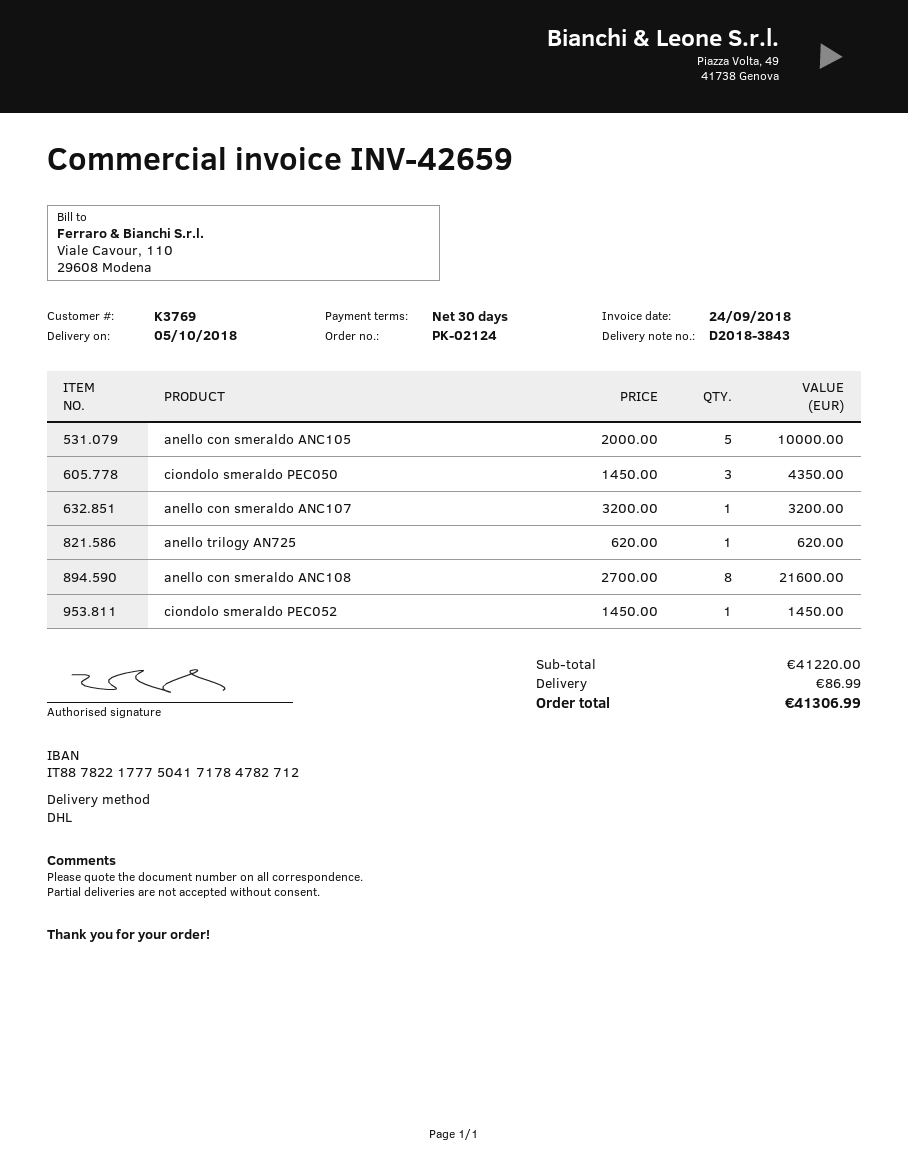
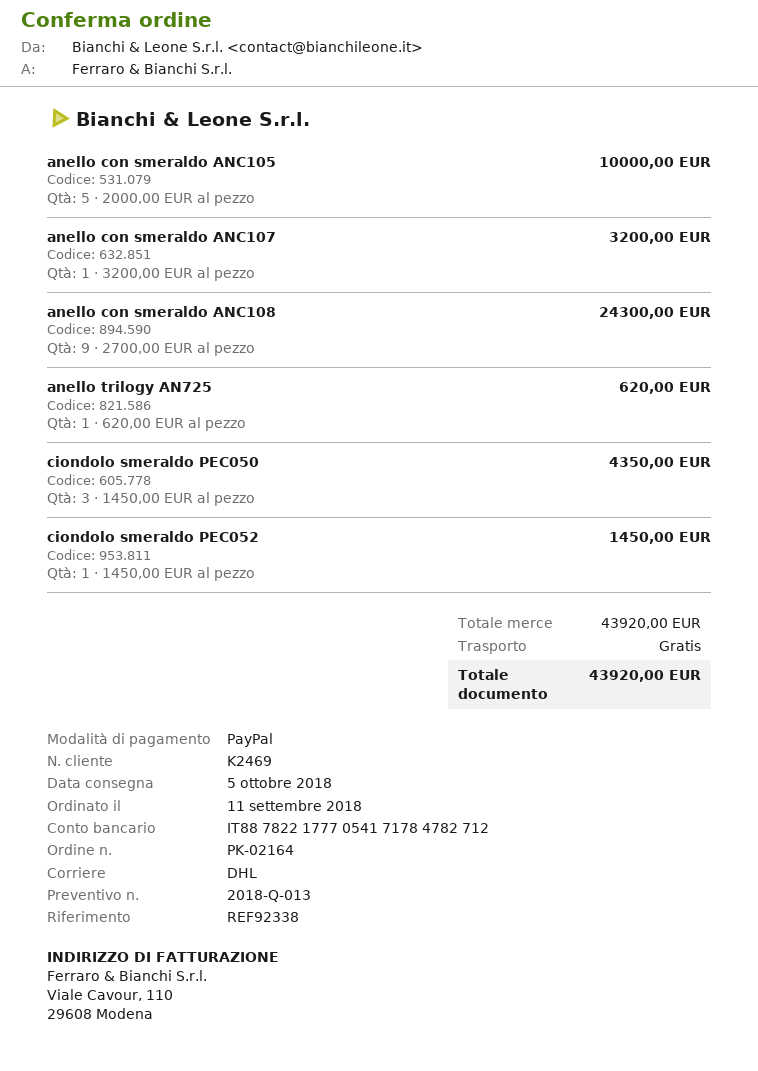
order number: PK-02124 -> PK-02164
customer number: K3769 -> K2469
bank account: IT8878221777504171784782712 -> IT8878221777054171784782712
anello con smeraldo ANC108: 8 x 2700.00 = 21600.00 -> 9 x 2700.00 = 24300.00
subtotal: 41220.00 -> 43920.00
shipping: 86.99 -> 0.00
total: 41306.99 -> 43920.00

